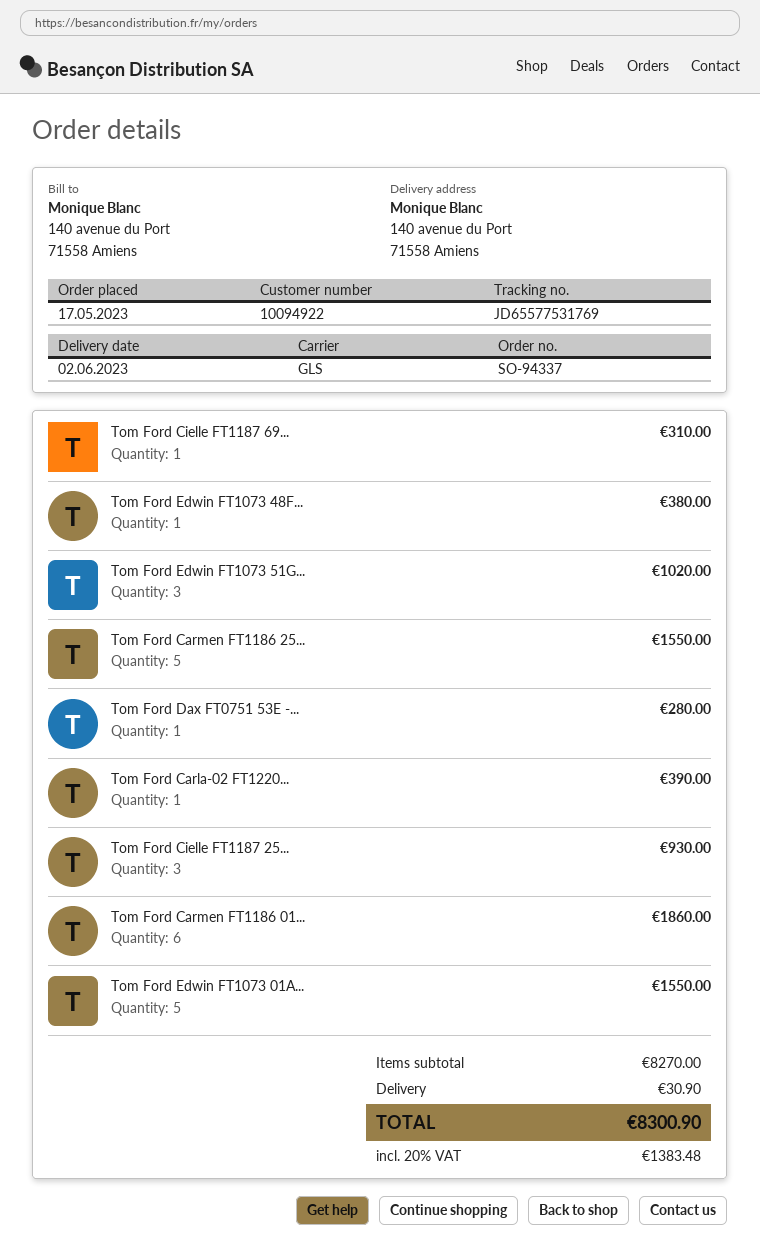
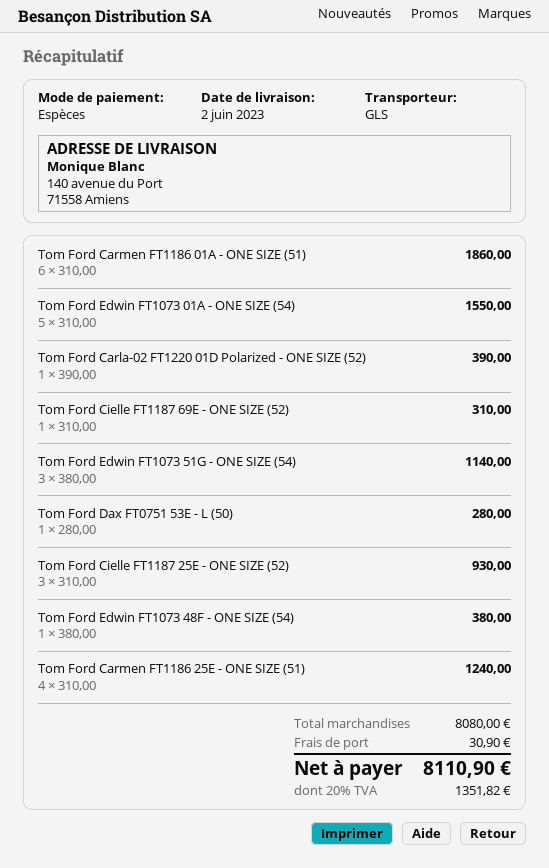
Tom Ford Edwin FT1073 51G...: 3 for 1020.00 -> 3 for 1140.00
Tom Ford Carmen FT1186 25...: 5 for 1550.00 -> 4 for 1240.00
subtotal: 8270.00 -> 8080.00
tax: 20% = 1383.48 -> 20% = 1351.82
total: 8300.90 -> 8110.90

